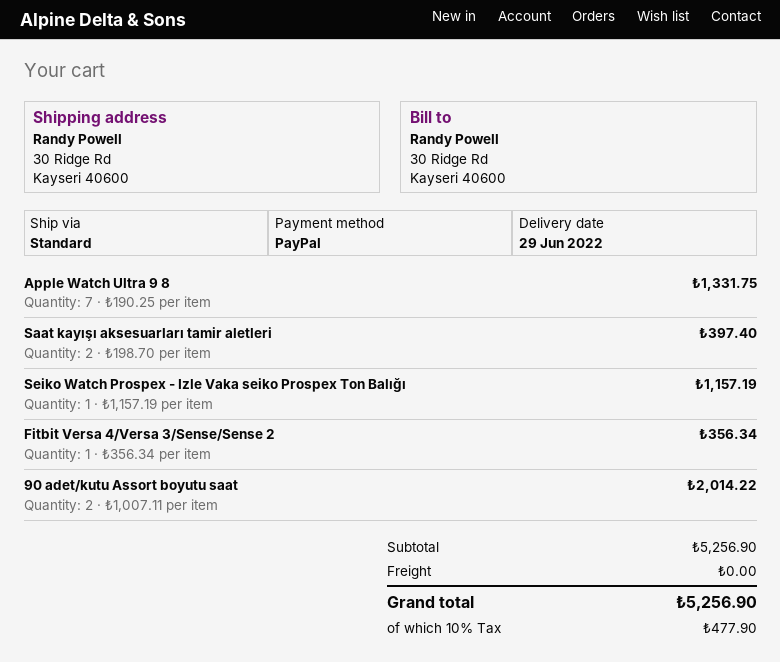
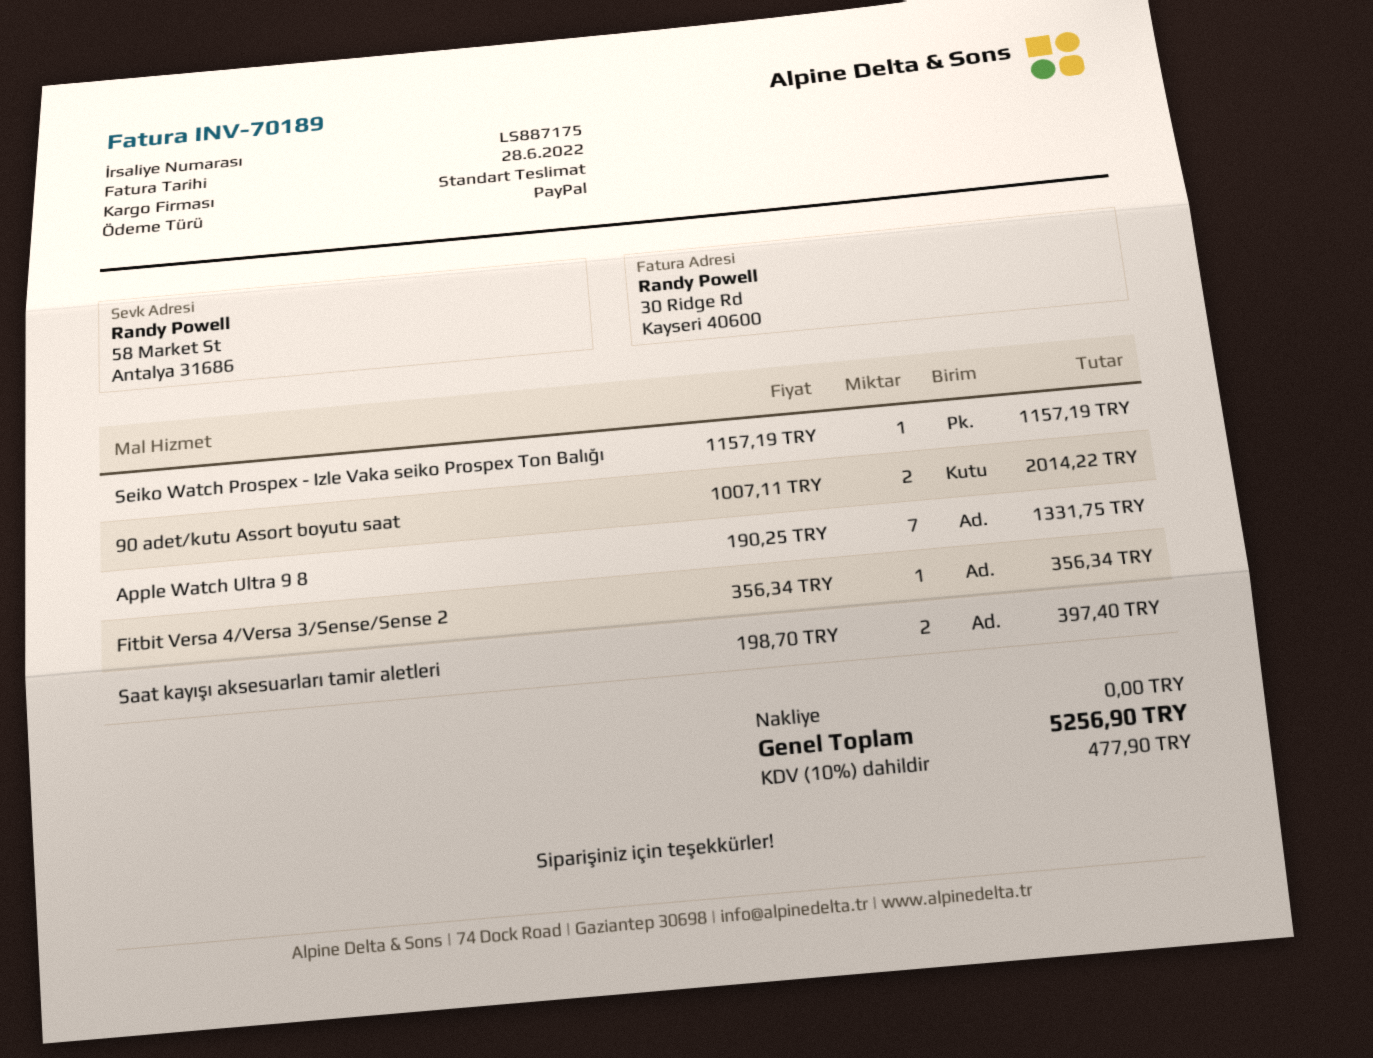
ship to: 30 Ridge Rd, Kayseri 40600 -> 58 Market St, Antalya 31686

